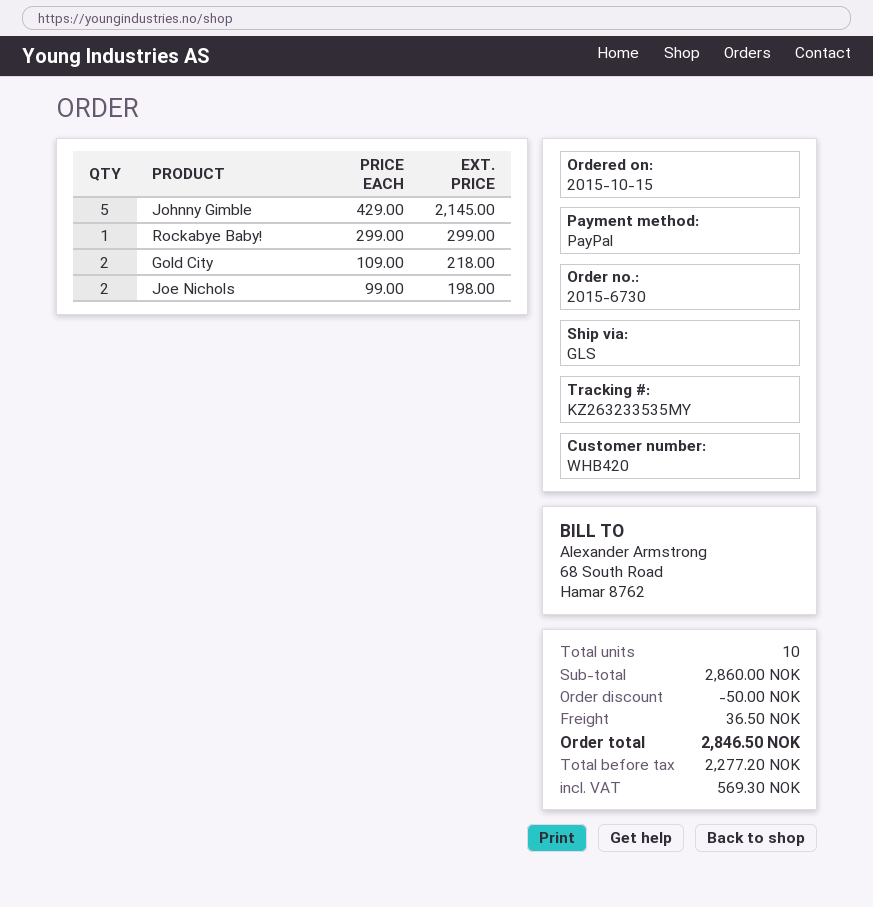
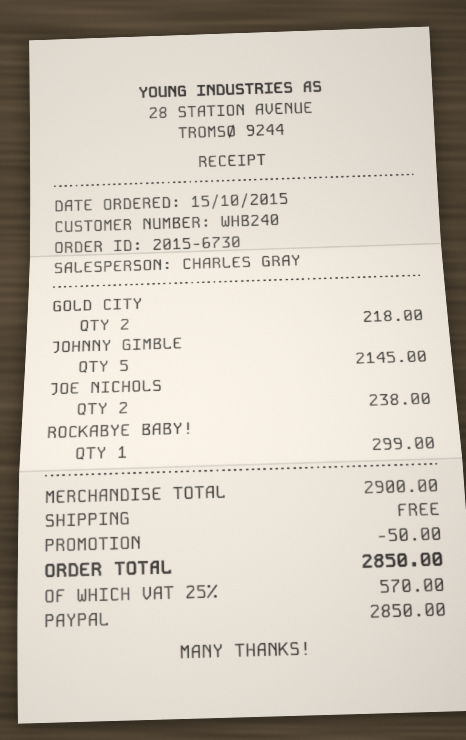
customer number: WHB420 -> WHB240
Joe Nichols: 2 for 198.00 -> 2 for 238.00
subtotal: 2860.00 -> 2900.00
shipping: 36.50 -> 0.00
tax: 569.30 -> 570.00
total: 2846.50 -> 2850.00

